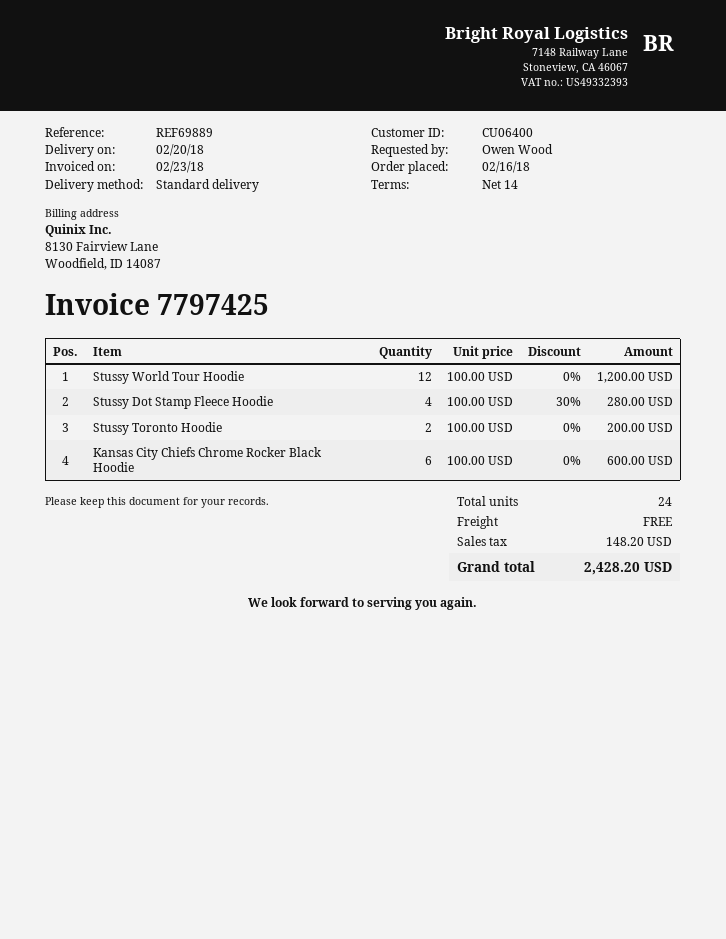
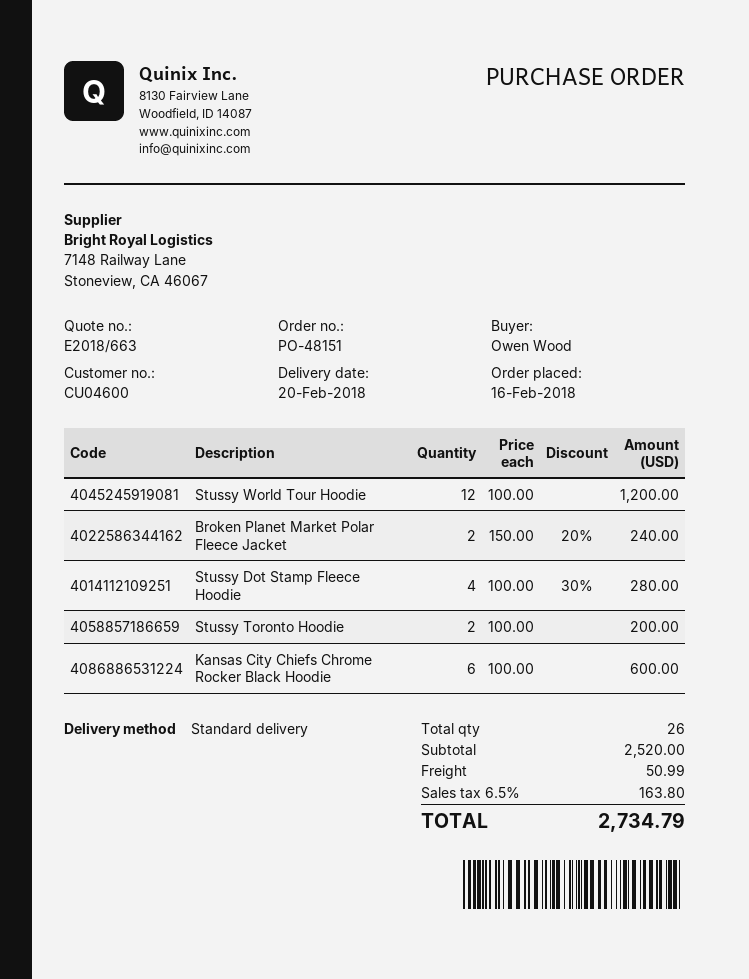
customer number: CU06400 -> CU04600
Broken Planet Market Polar Fleece Jacket: none -> 2 x 150.00 - 20% = 240.00
total quantity: 24 -> 26
shipping: 0.00 -> 50.99
tax: 148.20 -> 163.80
total: 2428.20 -> 2734.79

